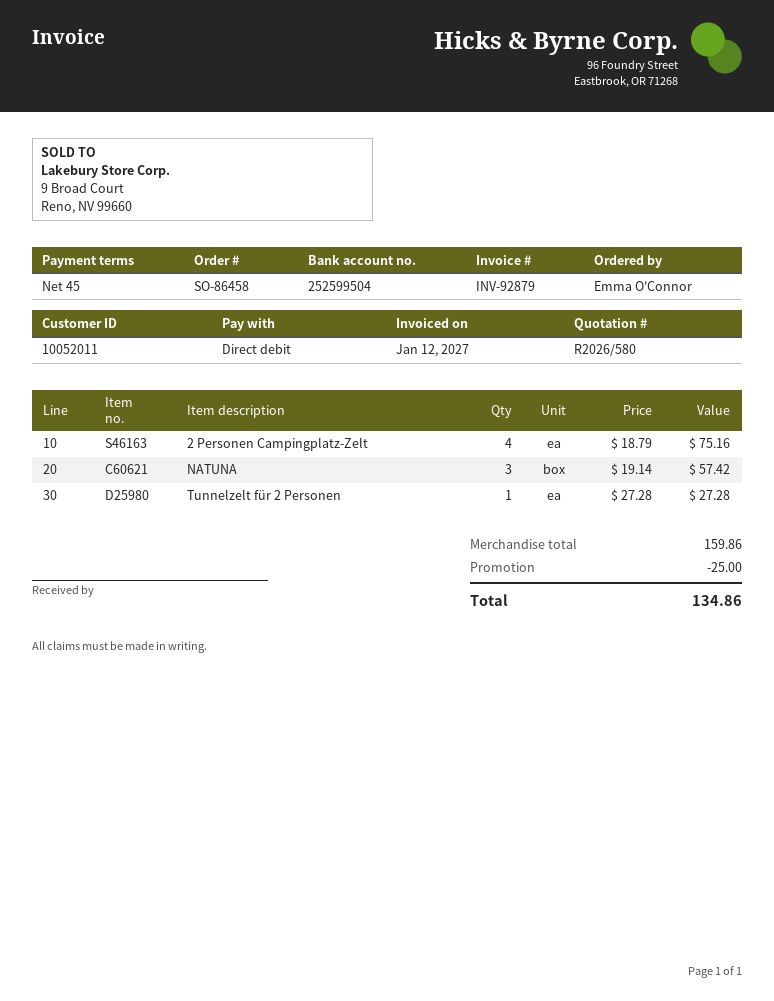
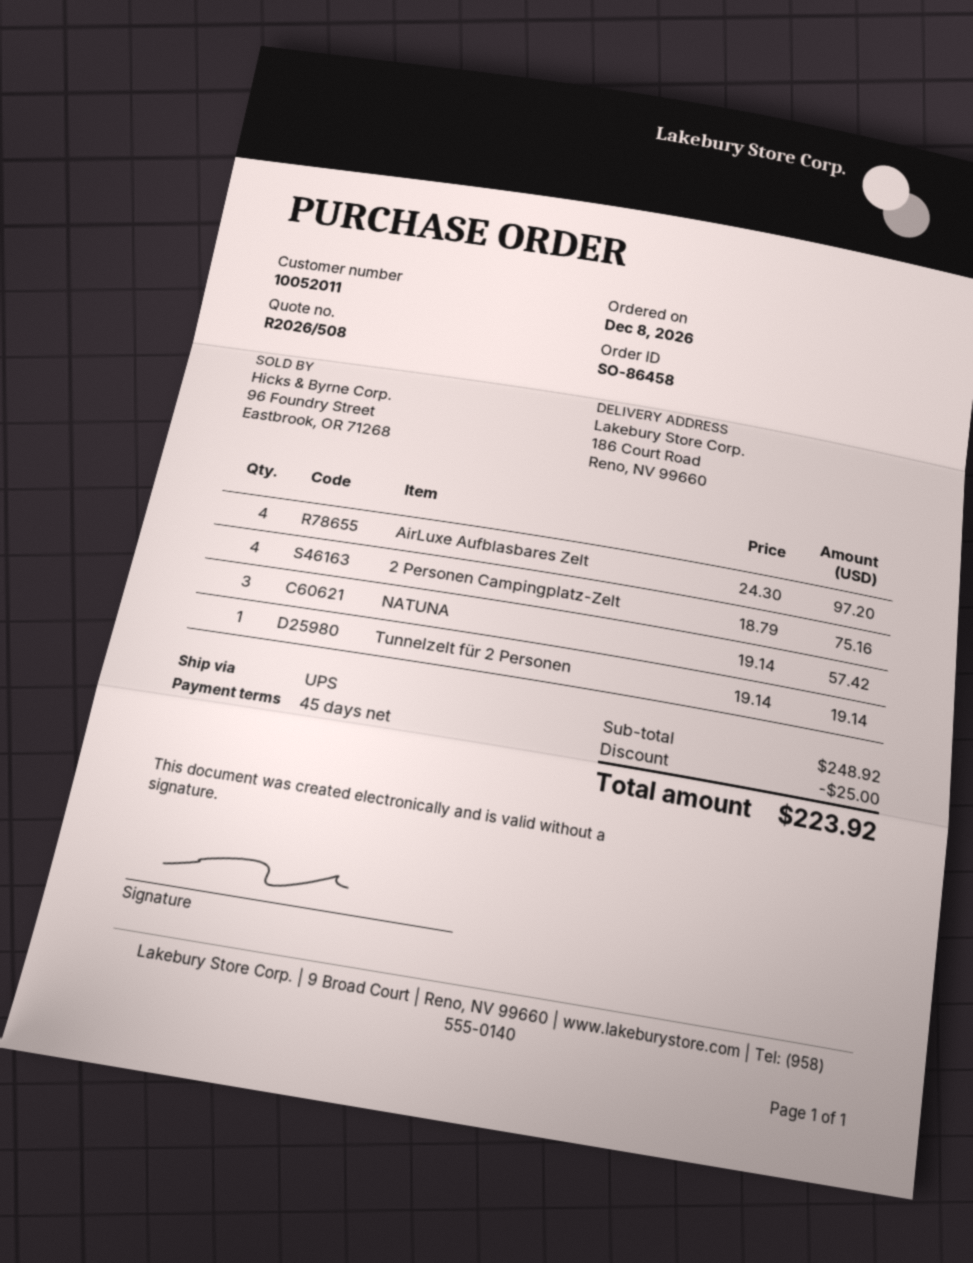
quote number: R2026/580 -> R2026/508
Tunnelzelt für 2 Personen: 1 x 27.28 = 27.28 -> 1 x 19.14 = 19.14
AirLuxe Aufblasbares Zelt: none -> 4 x 24.30 = 97.20
subtotal: 159.86 -> 248.92
total: 134.86 -> 223.92

